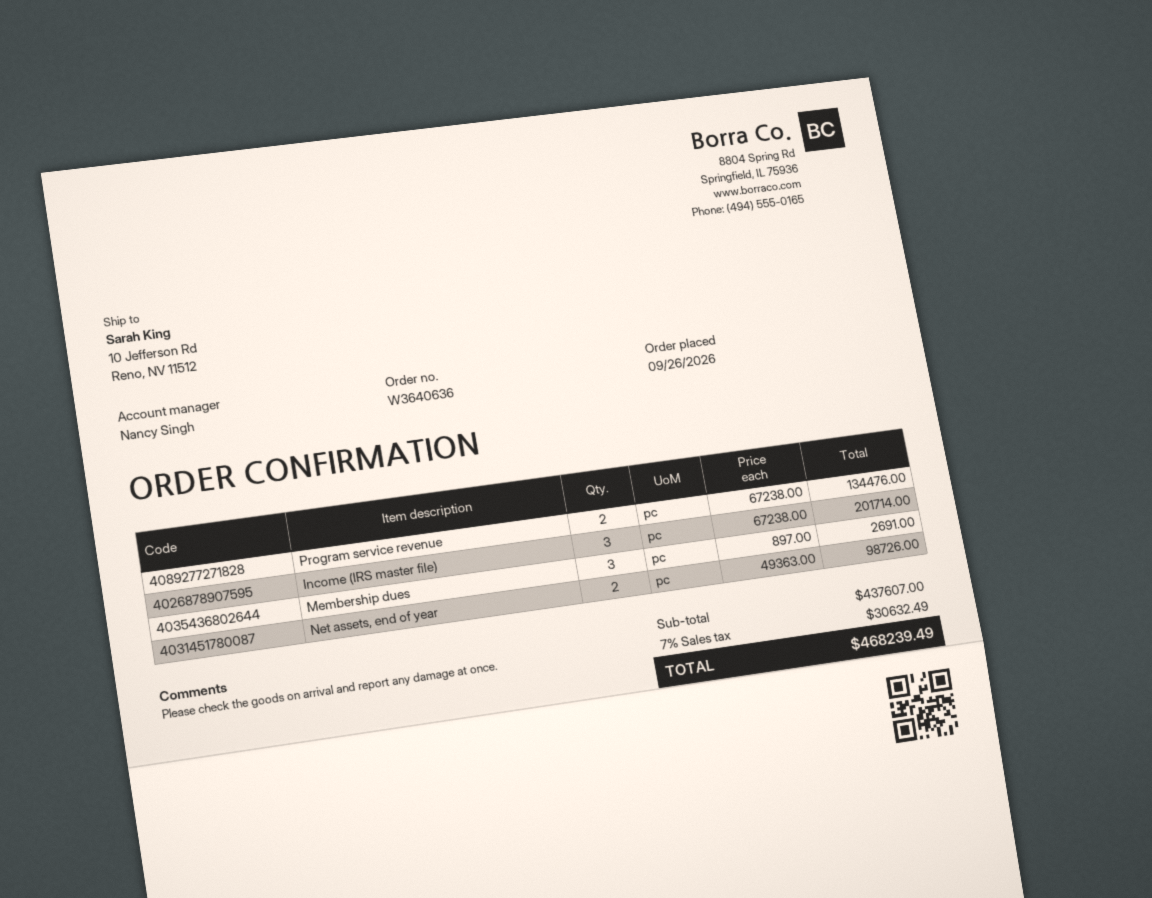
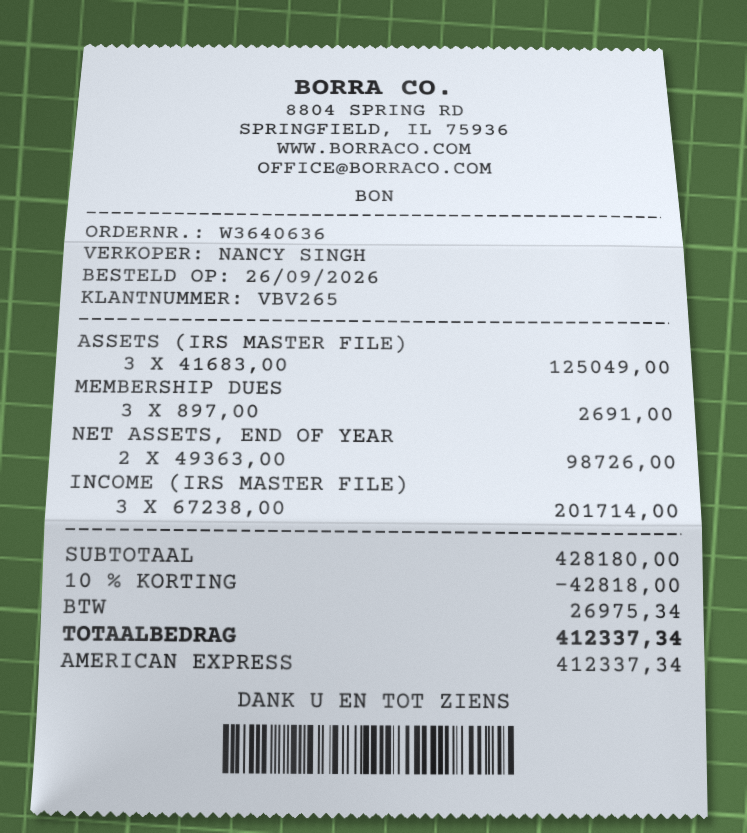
Program service revenue: 2 x 67238.00 = 134476.00 -> none
ASSETS (IRS MASTER FILE): none -> 3 x 41683.00 = 125049.00
subtotal: 437607.00 -> 428180.00
discount: none -> 10% = 42818.00
tax: 30632.49 -> 26975.34
total: 468239.49 -> 412337.34

